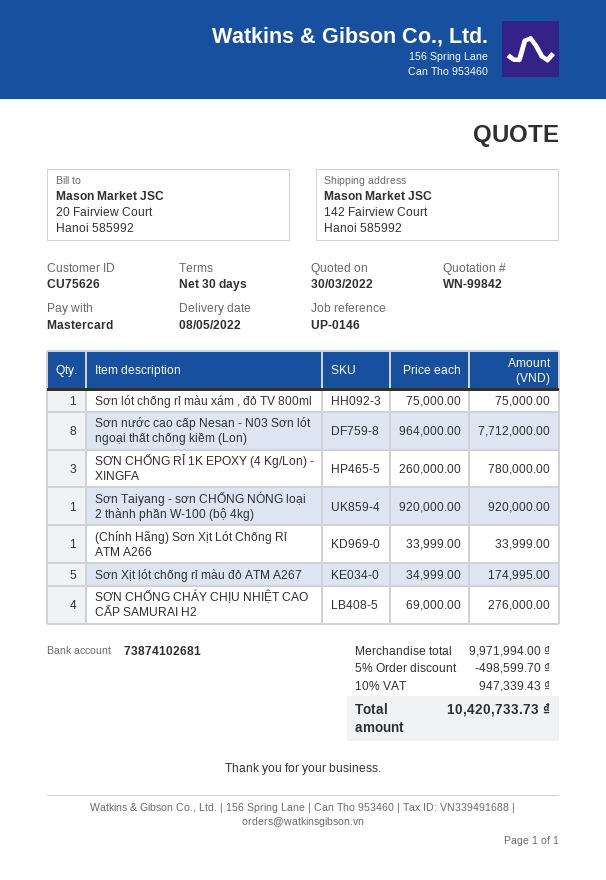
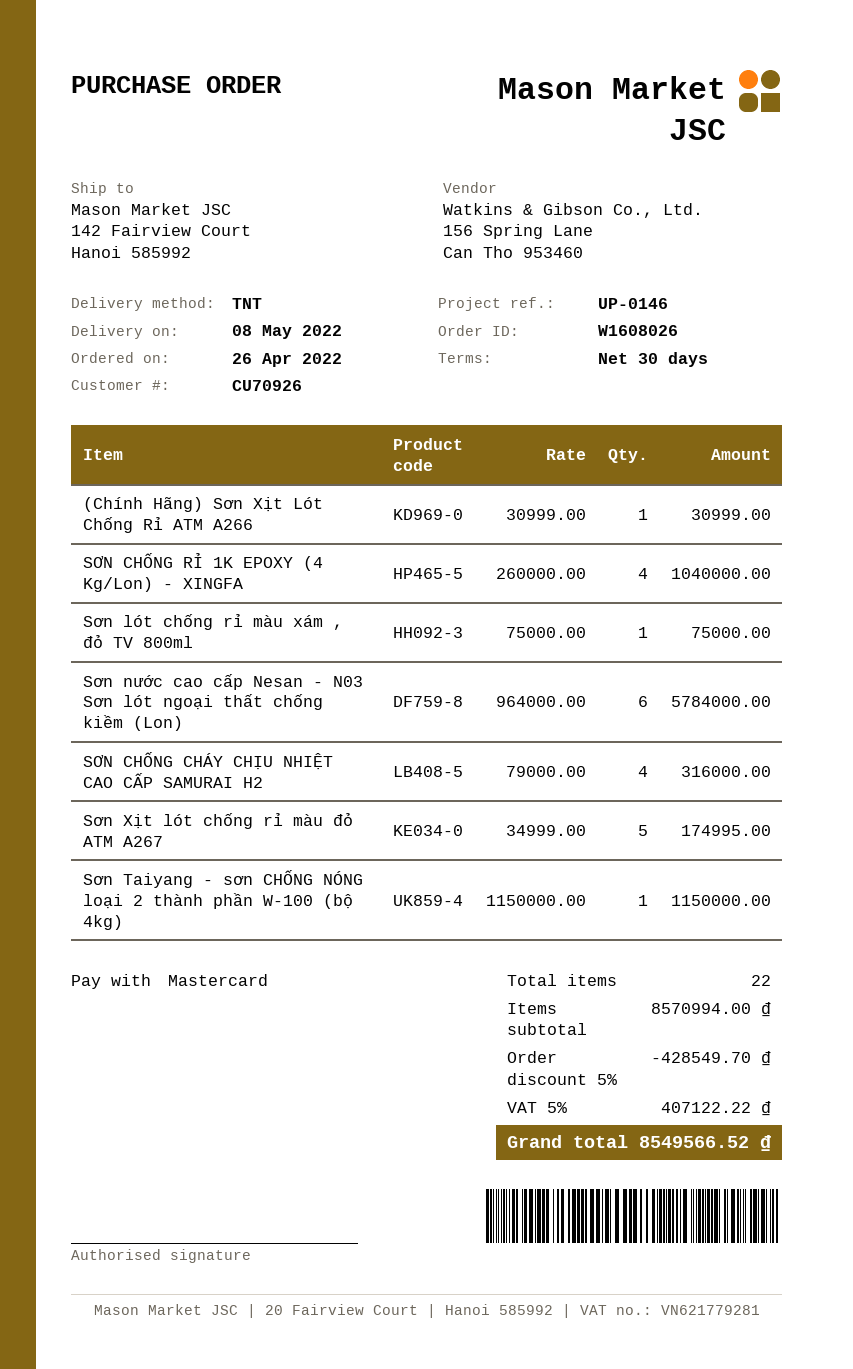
customer number: CU75626 -> CU70926
Sơn nước cao cấp Nesan - N03 Sơn lót ngoại thất chống kiềm (Lon): 8 x 964000.00 = 7712000.00 -> 6 x 964000.00 = 5784000.00
SƠN CHỐNG RỈ 1K EPOXY (4 Kg/Lon) - XINGFA: 3 x 260000.00 = 780000.00 -> 4 x 260000.00 = 1040000.00
Sơn Taiyang - sơn CHỐNG NÓNG loại 2 thành phần W-100 (bộ 4kg): 1 x 920000.00 = 920000.00 -> 1 x 1150000.00 = 1150000.00
(Chính Hãng) Sơn Xịt Lót Chống Rỉ ATM A266: 1 x 33999.00 = 33999.00 -> 1 x 30999.00 = 30999.00
SƠN CHỐNG CHÁY CHỊU NHIỆT CAO CẤP SAMURAI H2: 4 x 69000.00 = 276000.00 -> 4 x 79000.00 = 316000.00
subtotal: 9971994.00 -> 8570994.00
discount: 5% = 498599.70 -> 5% = 428549.70
tax: 10% = 947339.43 -> 5% = 407122.22
total: 10420733.73 -> 8549566.52

